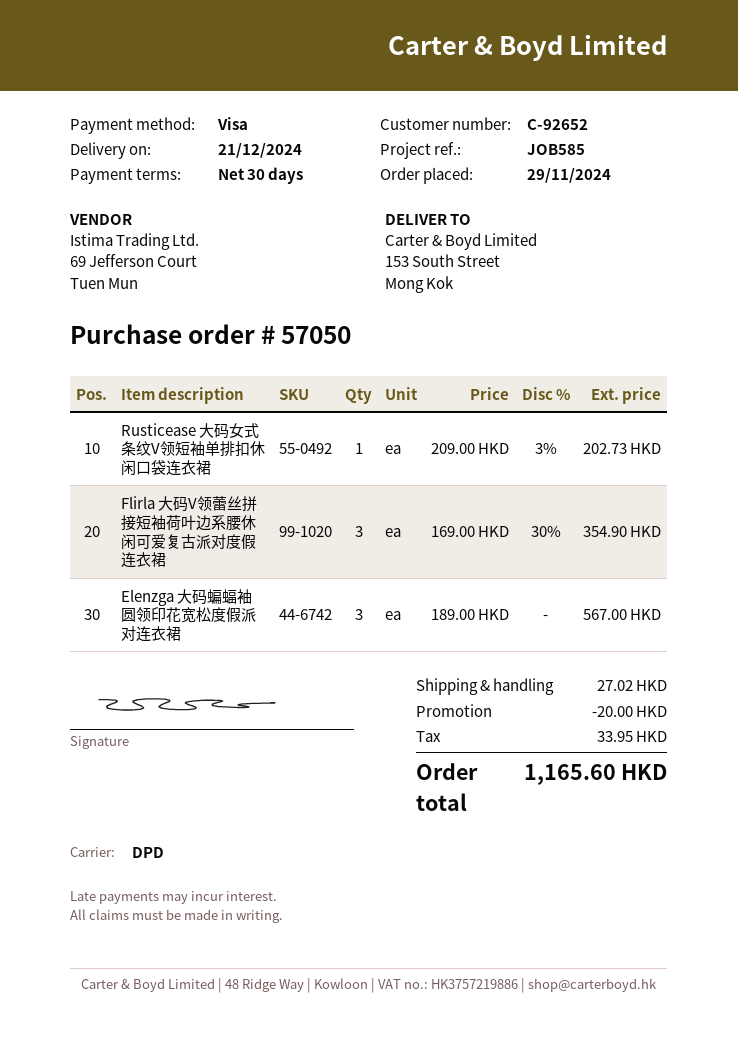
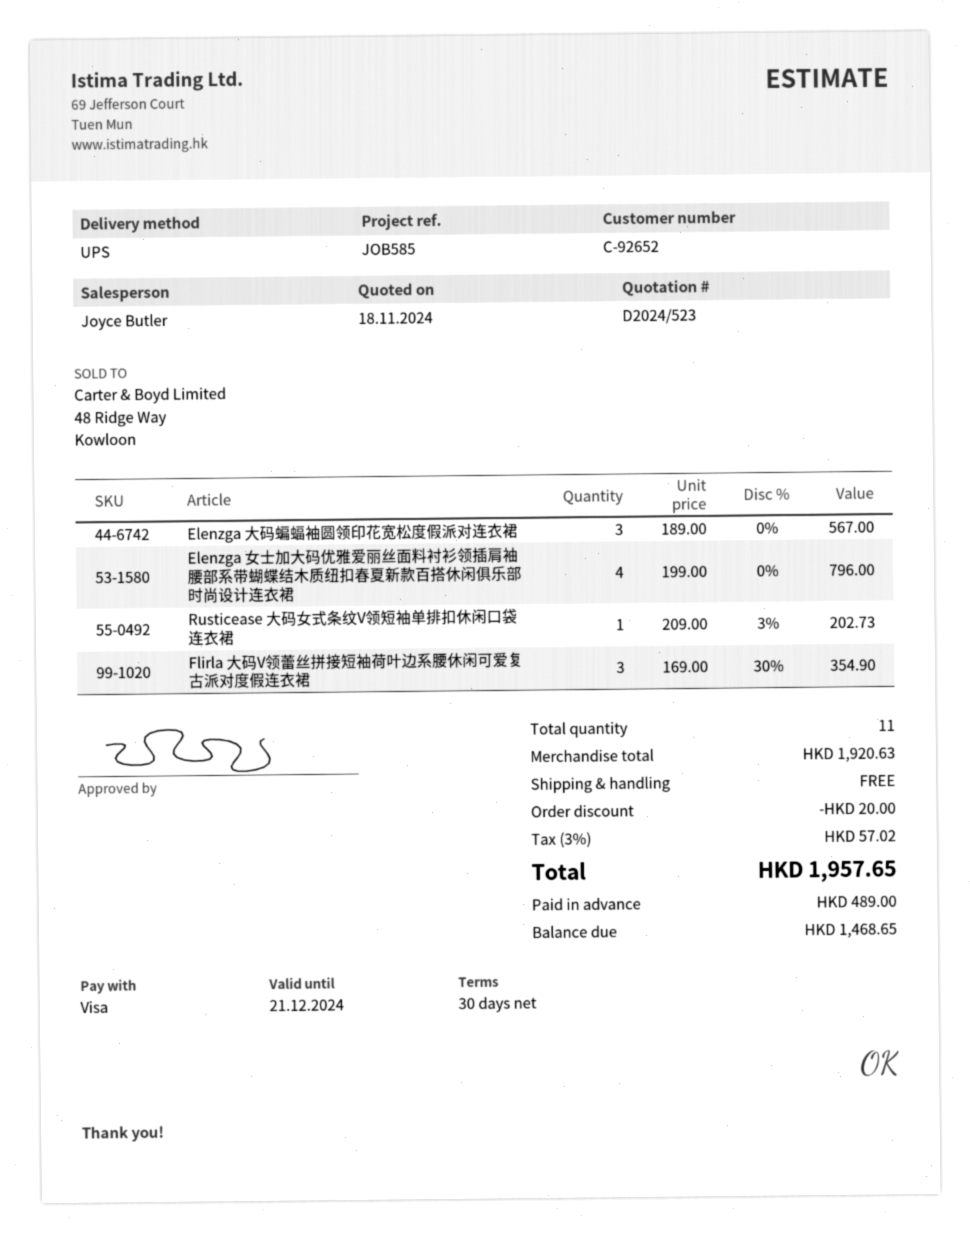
shipping method: DPD -> UPS
Elenzga 女士加大码优雅爱丽丝面料衬衫领插肩袖腰部系带蝴蝶结木质纽扣春夏新款百搭休闲俱乐部时尚设计连衣裙: none -> 4 x 199.00 = 796.00
shipping: 27.02 -> 0.00
tax: 33.95 -> 57.02
total: 1165.60 -> 1957.65

